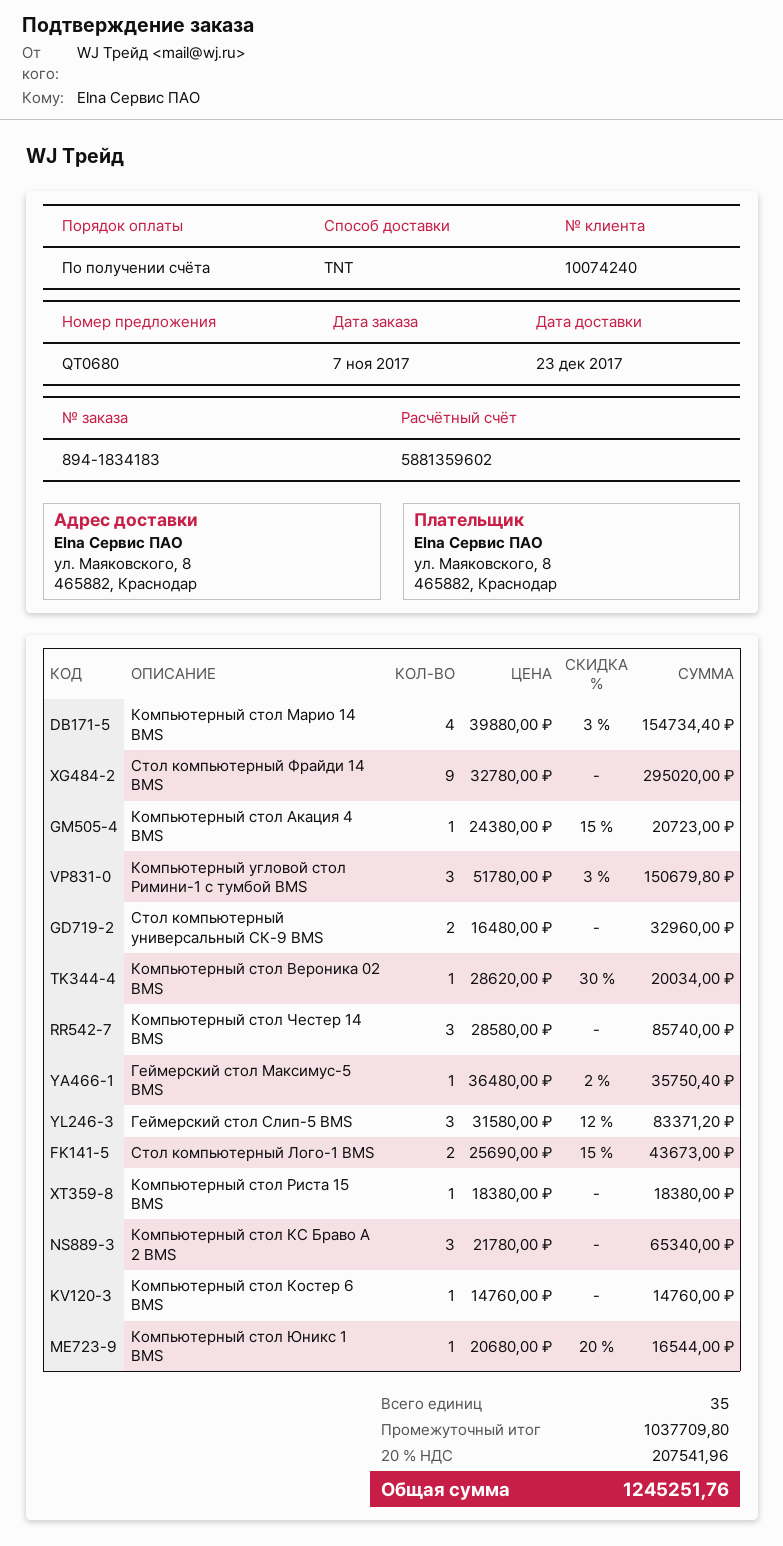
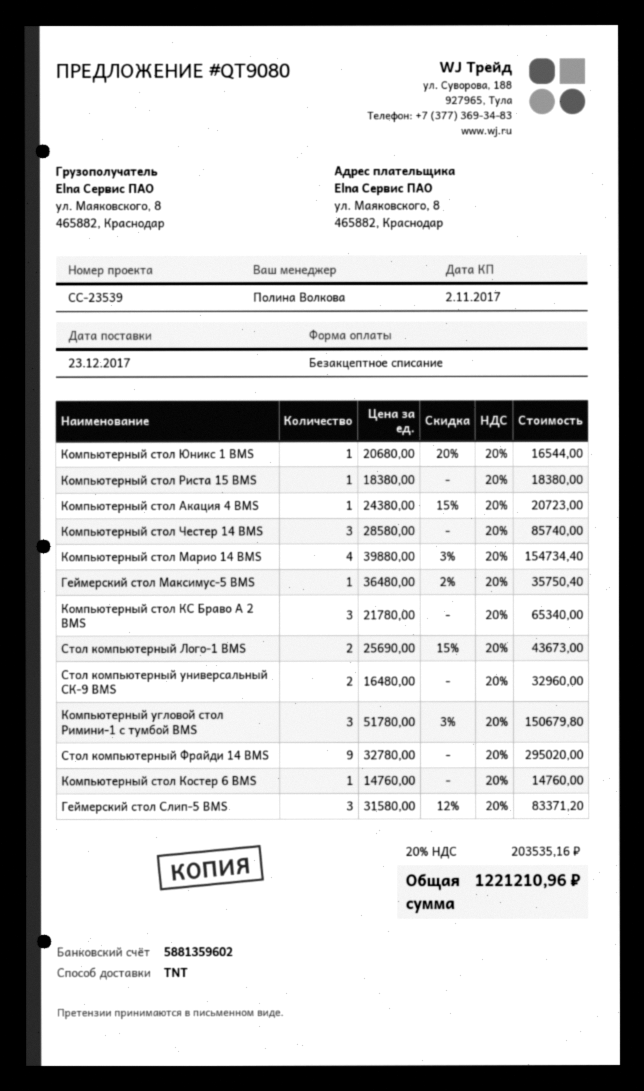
quote number: QT0680 -> QT9080
Компьютерный стол Вероника 02 BMS: 1 x 28620.00 - 30% = 20034.00 -> none
tax: 20% = 207541.96 -> 20% = 203535.16
total: 1245251.76 -> 1221210.96

